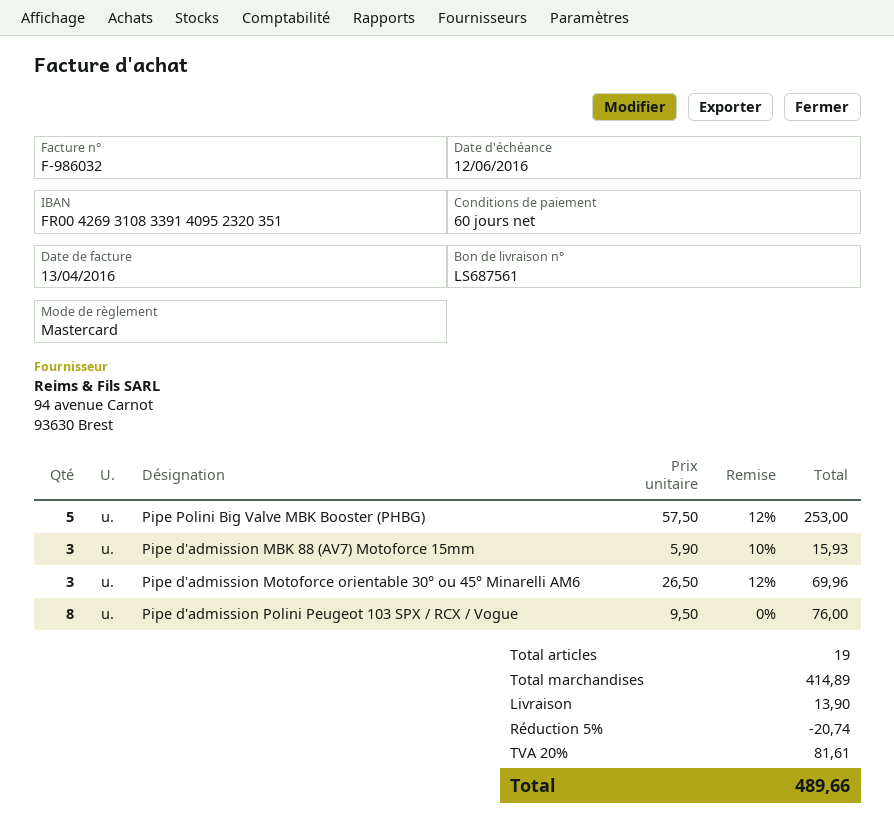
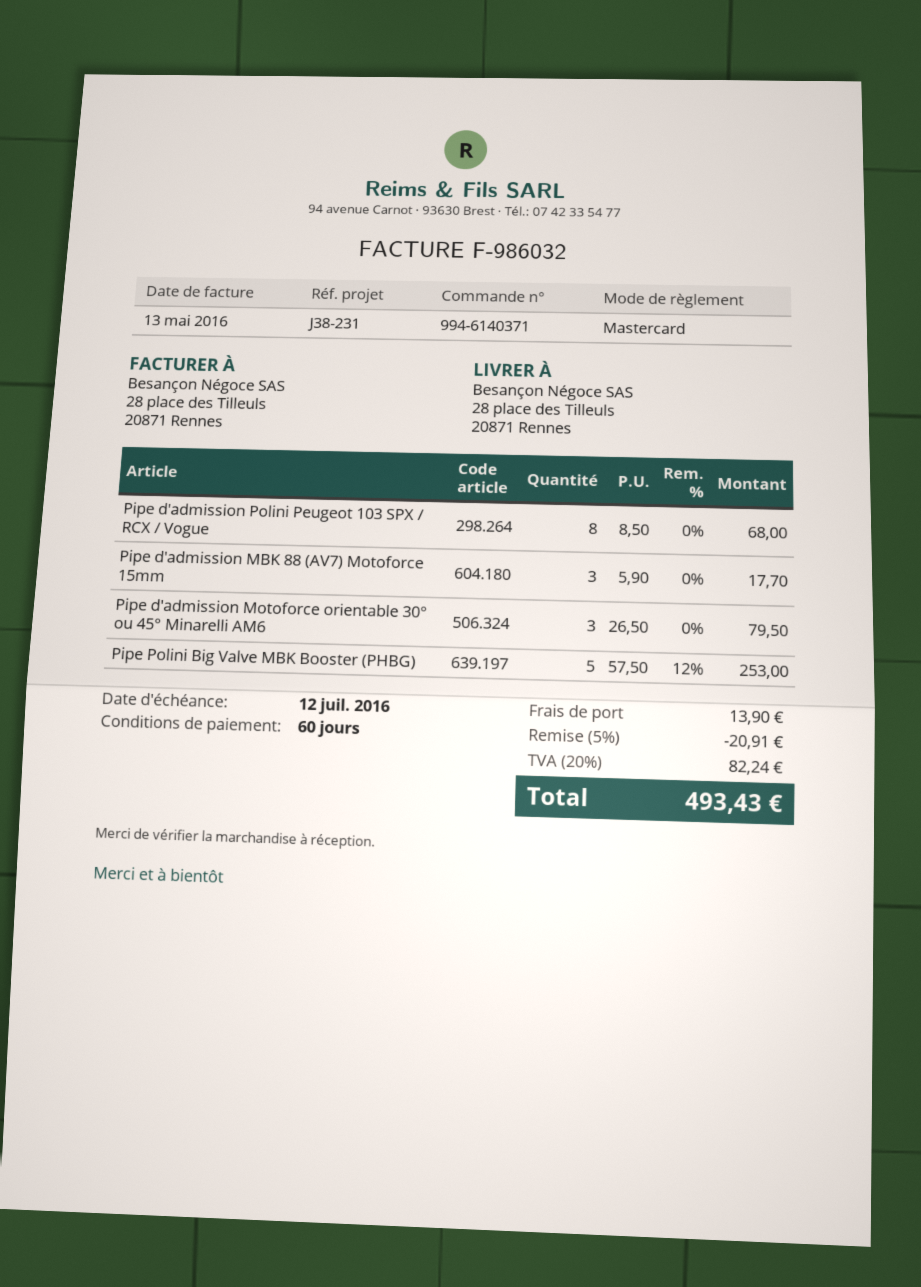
invoice date: 2016-04-13 -> 2016-05-13
due date: 2016-06-12 -> 2016-07-12
Pipe d'admission MBK 88 (AV7) Motoforce 15mm: 3 x 5.90 - 10% = 15.93 -> 3 x 5.90 = 17.70
Pipe d'admission Motoforce orientable 30° ou 45° Minarelli AM6: 3 x 26.50 - 12% = 69.96 -> 3 x 26.50 = 79.50
Pipe d'admission Polini Peugeot 103 SPX / RCX / Vogue: 8 x 9.50 = 76.00 -> 8 x 8.50 = 68.00
discount: 5% = 20.74 -> 5% = 20.91
tax: 20% = 81.61 -> 20% = 82.24
total: 489.66 -> 493.43

